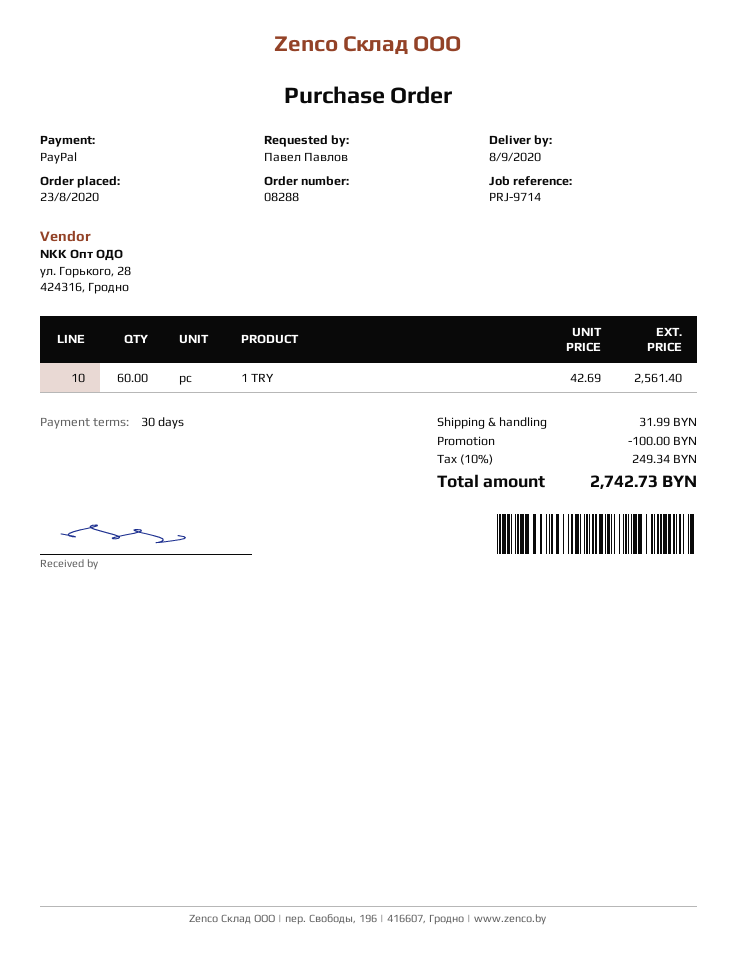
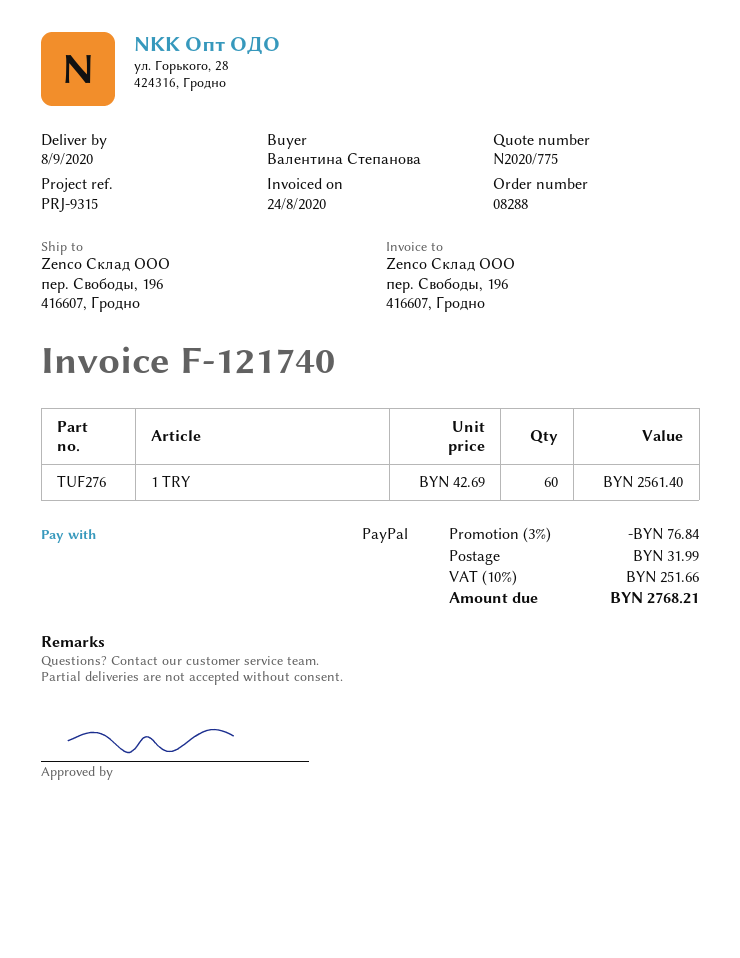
reference: PRJ-9714 -> PRJ-9315
ordered by: Павел Павлов -> Валентина Степанова
discount: 100.00 -> 76.84
tax: 10% = 249.34 -> 10% = 251.66
total: 2742.73 -> 2768.21

